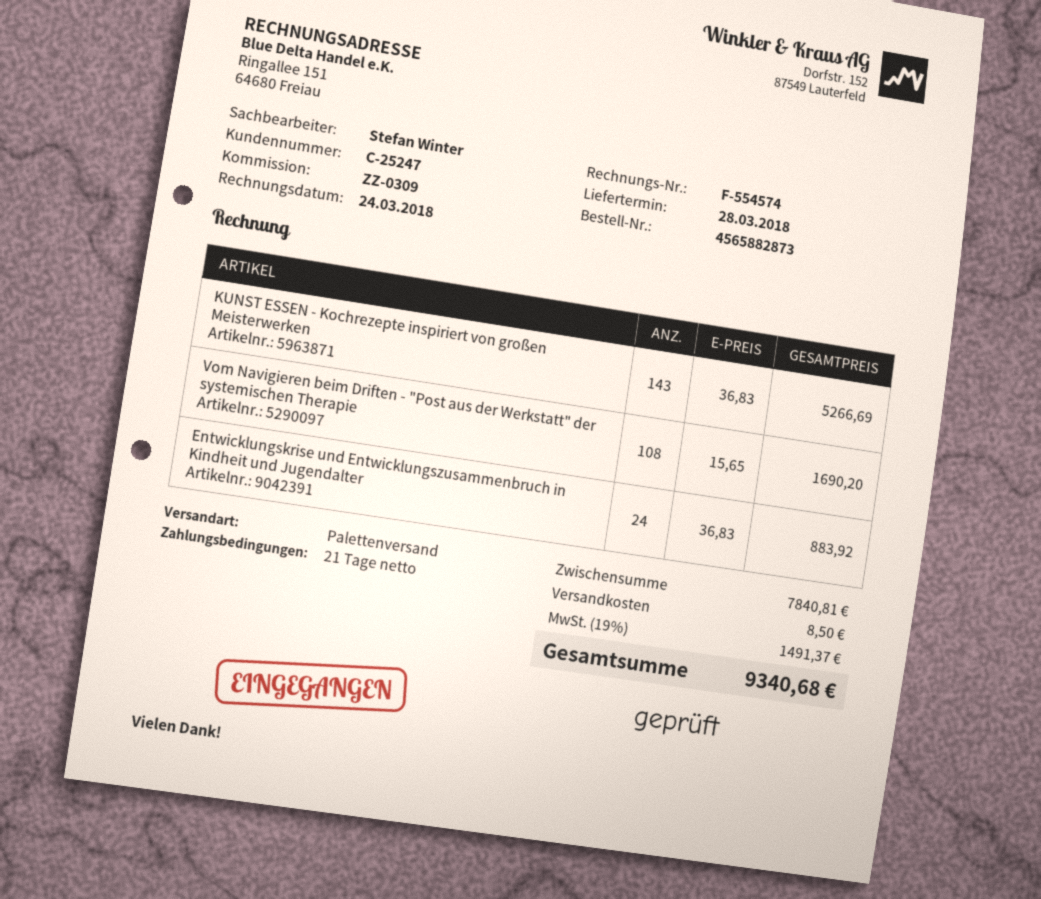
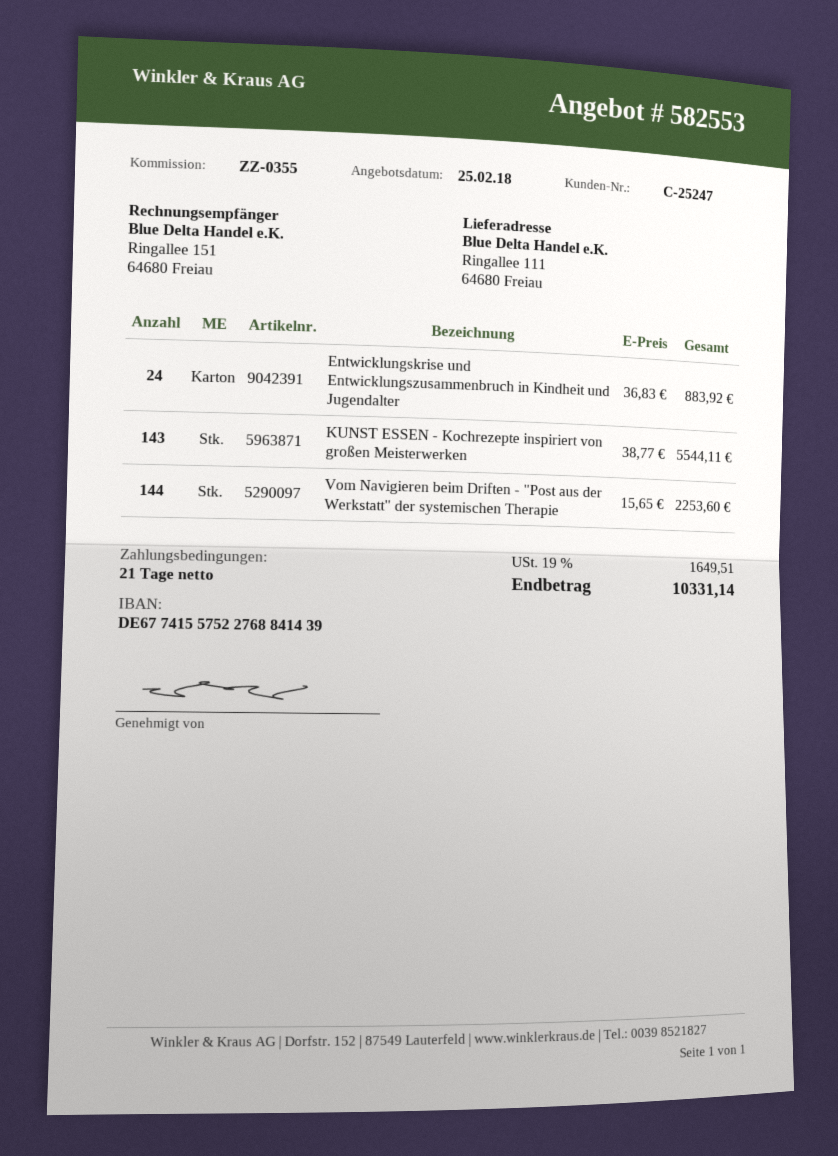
reference: ZZ-0309 -> ZZ-0355
KUNST ESSEN - Kochrezepte inspiriert von großen Meisterwerken: 143 x 36.83 = 5266.69 -> 143 x 38.77 = 5544.11
Vom Navigieren beim Driften - "Post aus der Werkstatt" der systemischen Therapie: 108 x 15.65 = 1690.20 -> 144 x 15.65 = 2253.60
shipping: 8.50 -> none
tax: 19% = 1491.37 -> 19% = 1649.51
total: 9340.68 -> 10331.14

